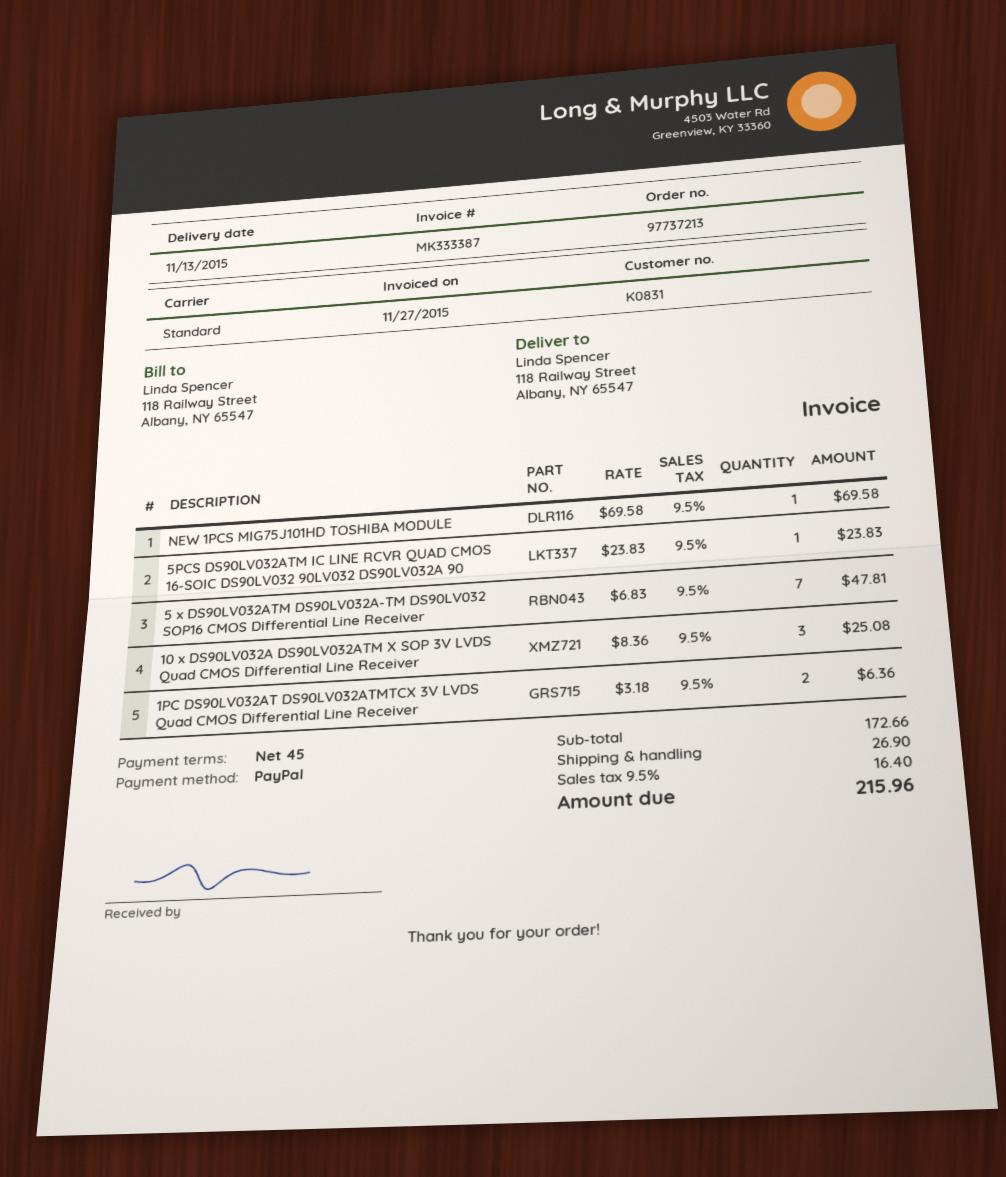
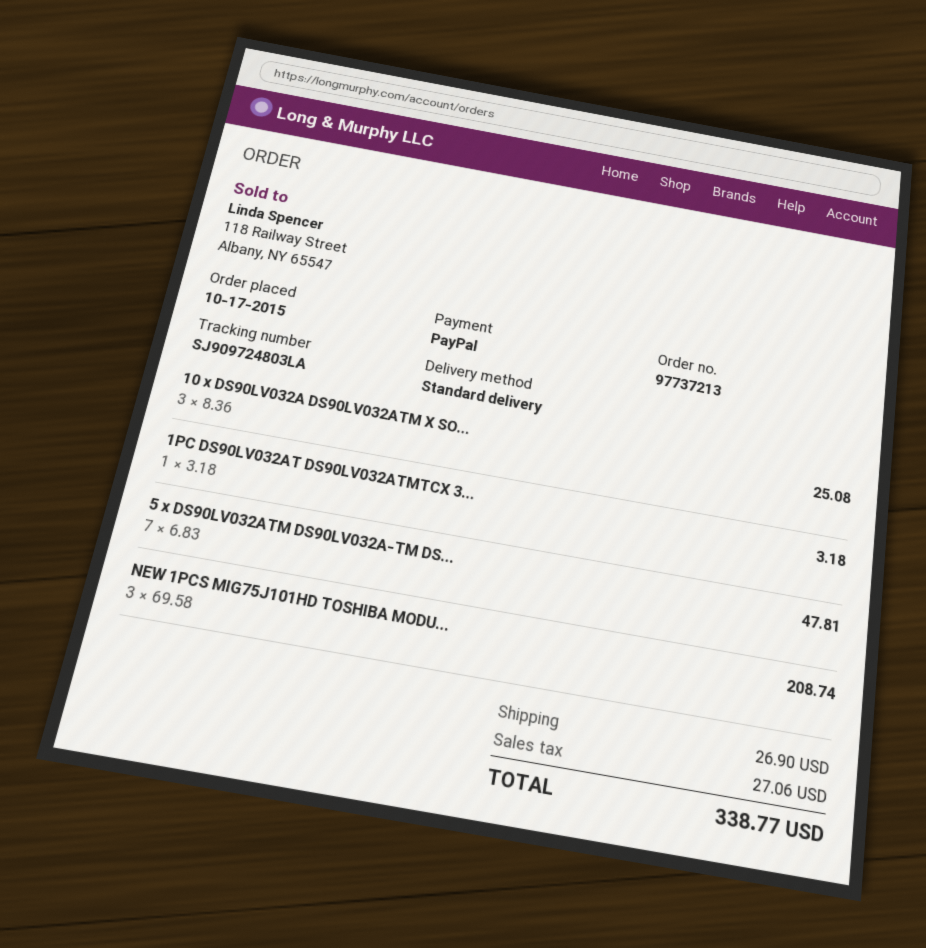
NEW 1PCS MIG75J101HD TOSHIBA MODULE: 1 x 69.58 = 69.58 -> 3 x 69.58 = 208.74
5PCS DS90LV032ATM IC LINE RCVR QUAD CMOS 16-SOIC DS90LV032 90LV032 DS90LV032A 90: 1 x 23.83 = 23.83 -> none
1PC DS90LV032AT DS90LV032ATMTCX 3V LVDS Quad CMOS Differential Line Receiver: 2 x 3.18 = 6.36 -> 1 x 3.18 = 3.18
tax: 16.40 -> 27.06
total: 215.96 -> 338.77

